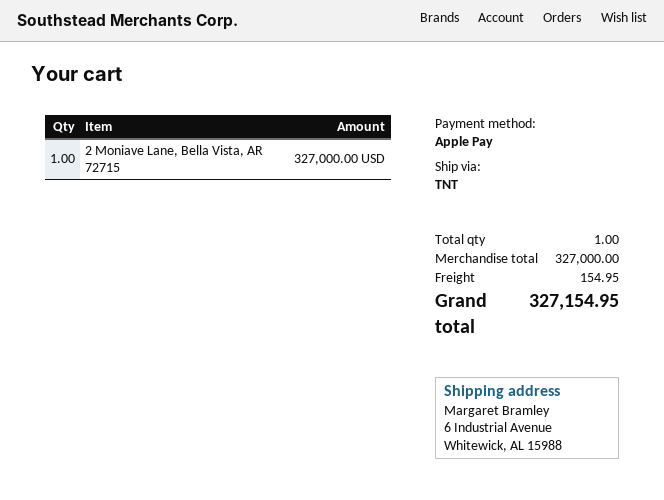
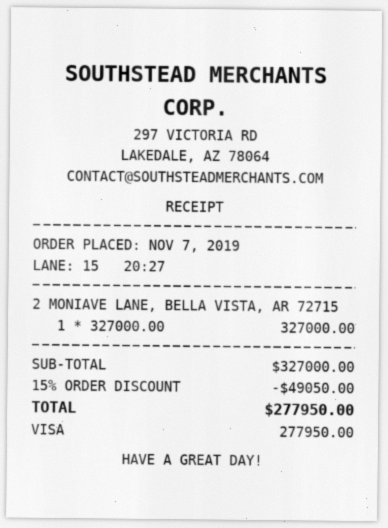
payment method: Apple Pay -> Visa
discount: none -> 15% = 49050.00
shipping: 154.95 -> none
total: 327154.95 -> 277950.00

